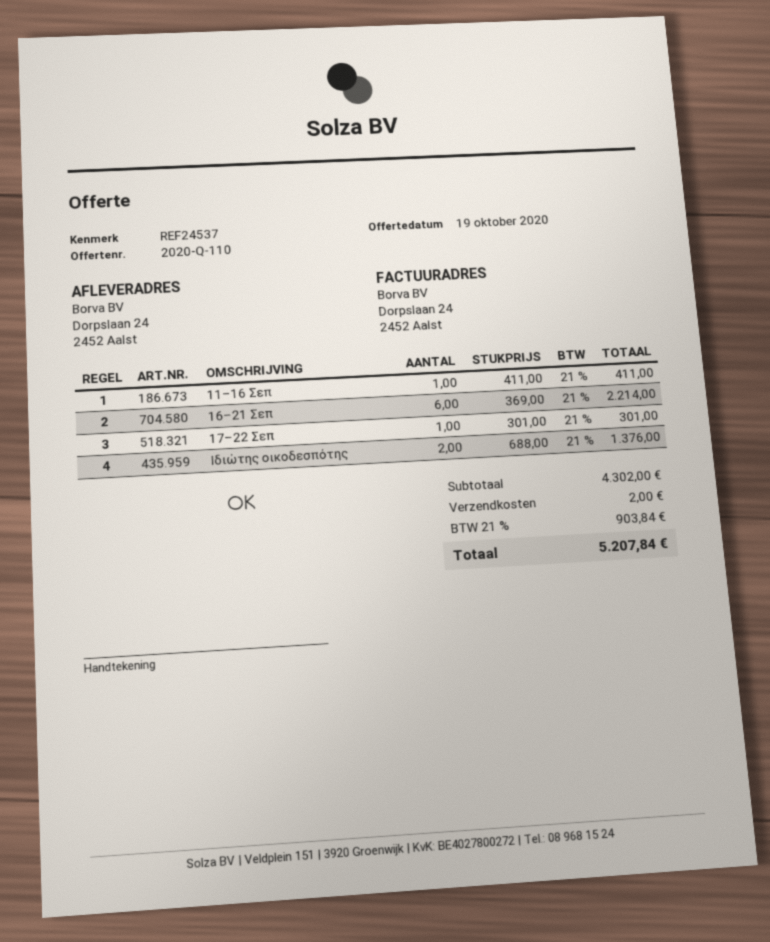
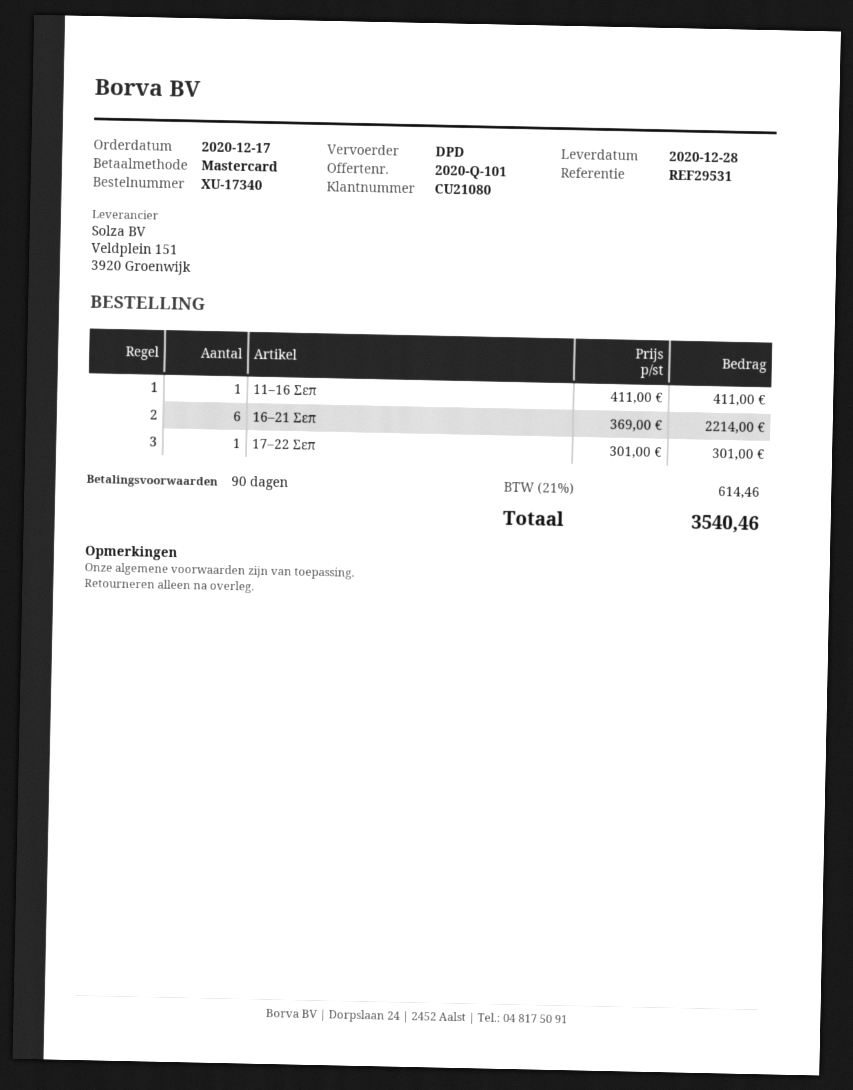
quote number: 2020-Q-110 -> 2020-Q-101
reference: REF24537 -> REF29531
Ιδιώτης οικοδεσπότης: 2 x 688.00 = 1376.00 -> none
shipping: 2.00 -> none
tax: 21% = 903.84 -> 21% = 614.46
total: 5207.84 -> 3540.46

